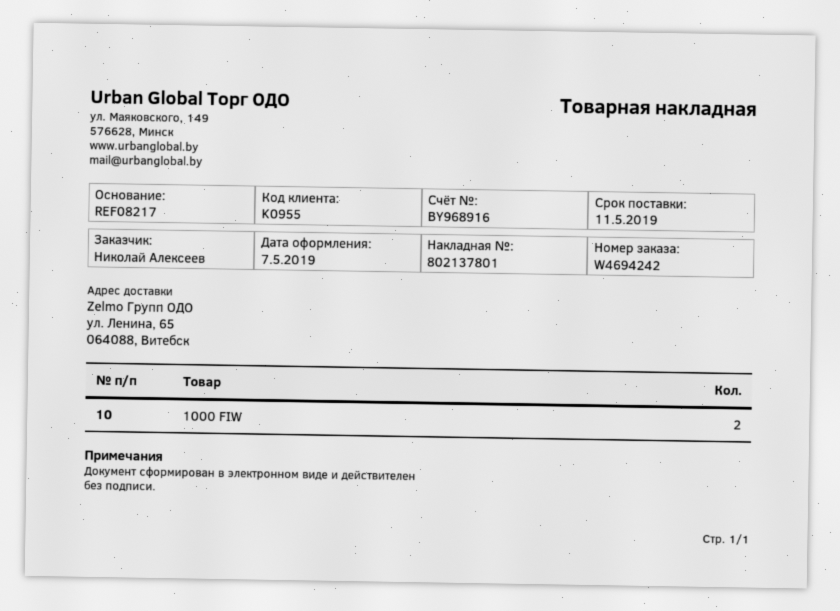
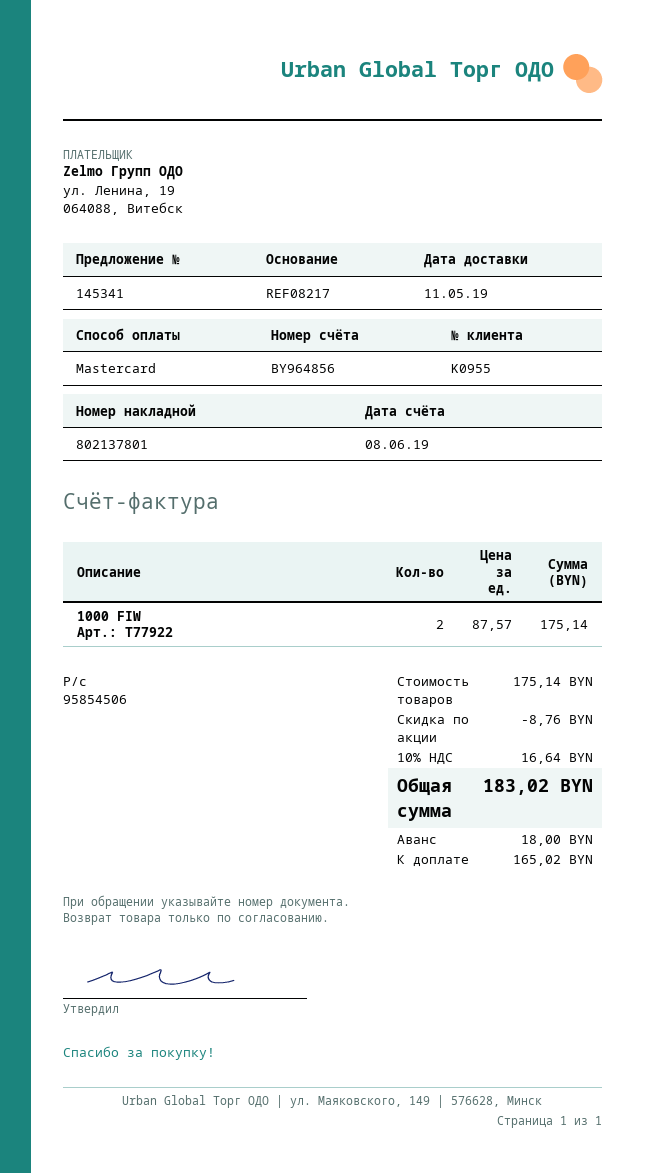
invoice number: BY968916 -> BY964856

